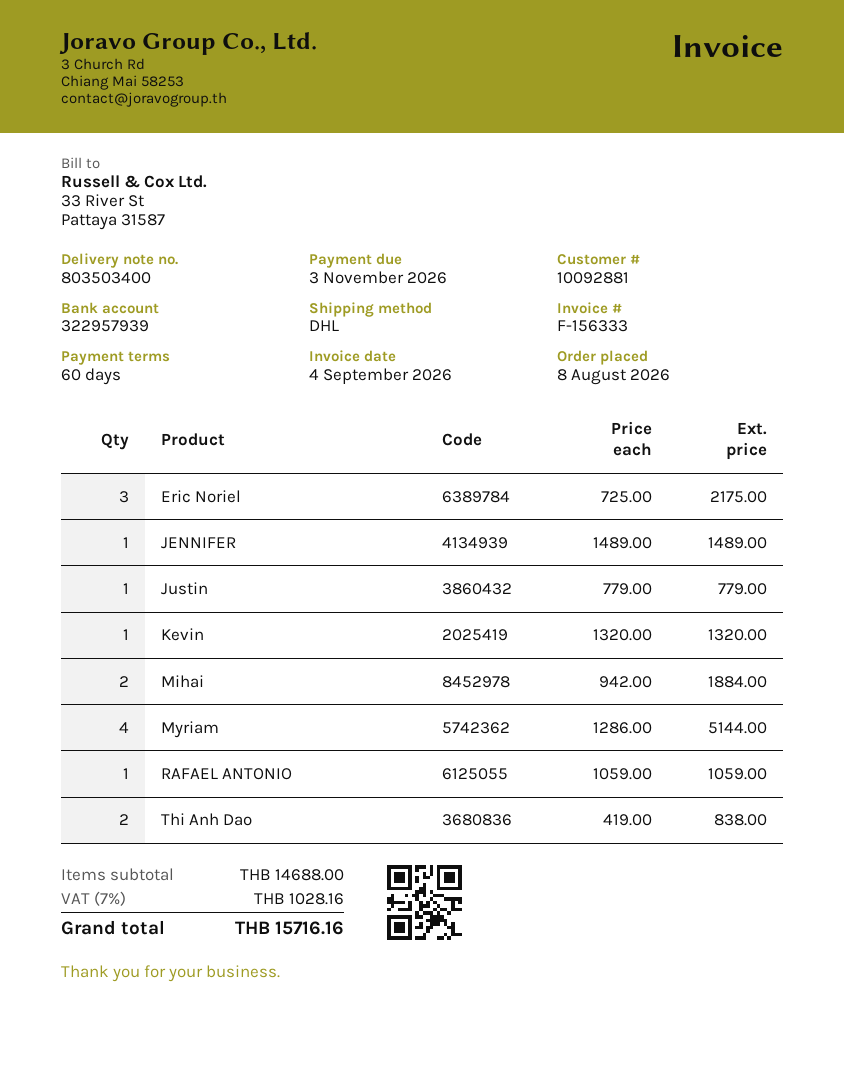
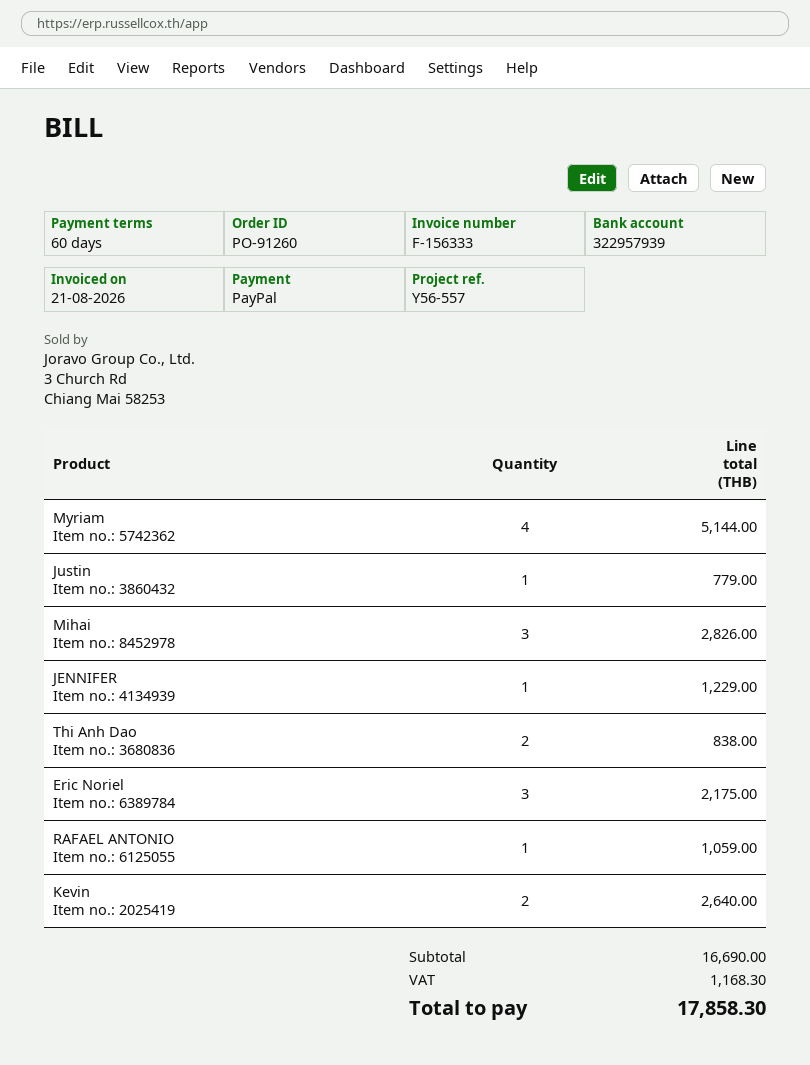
invoice date: 2026-09-04 -> 2026-08-21
JENNIFER: 1 for 1489.00 -> 1 for 1229.00
Kevin: 1 for 1320.00 -> 2 for 2640.00
Mihai: 2 for 1884.00 -> 3 for 2826.00
subtotal: 14688.00 -> 16690.00
tax: 1028.16 -> 1168.30
total: 15716.16 -> 17858.30

